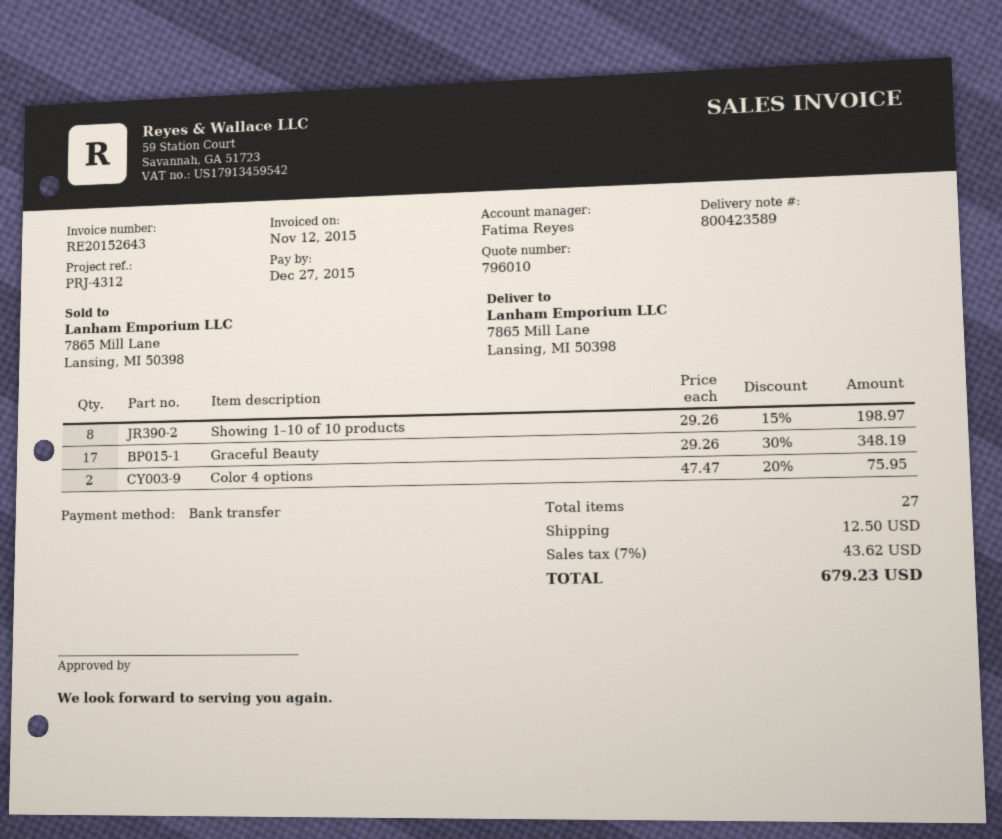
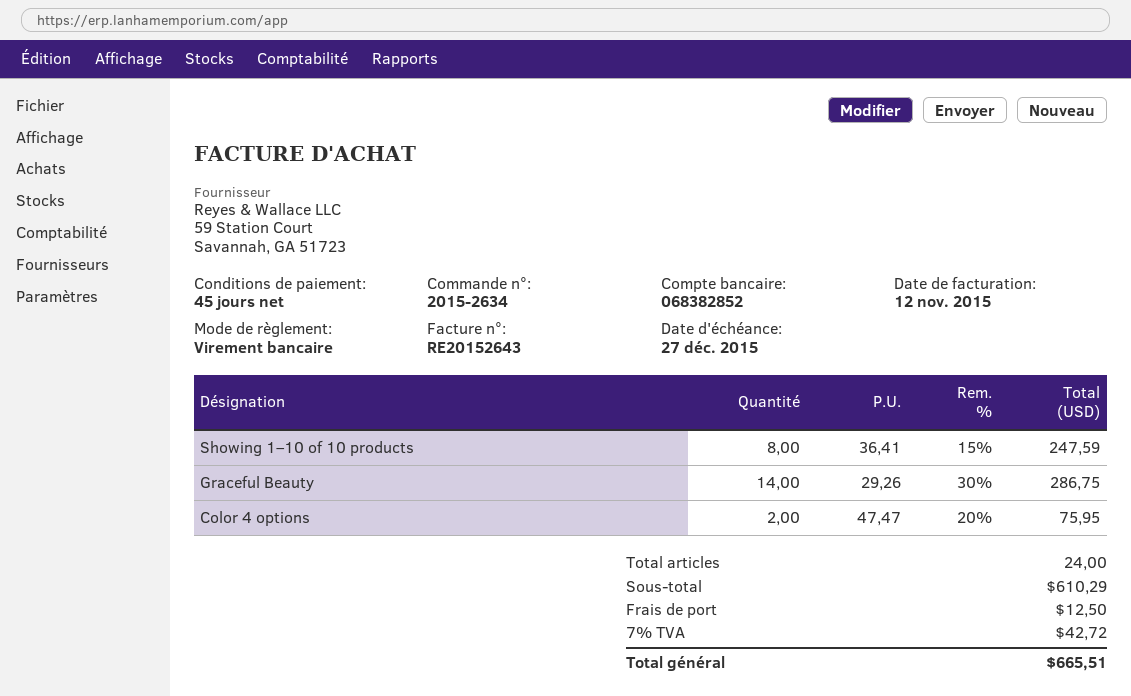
Showing 1–10 of 10 products: 8 x 29.26 - 15% = 198.97 -> 8 x 36.41 - 15% = 247.59
Graceful Beauty: 17 x 29.26 - 30% = 348.19 -> 14 x 29.26 - 30% = 286.75
total quantity: 27 -> 24
tax: 7% = 43.62 -> 7% = 42.72
total: 679.23 -> 665.51

